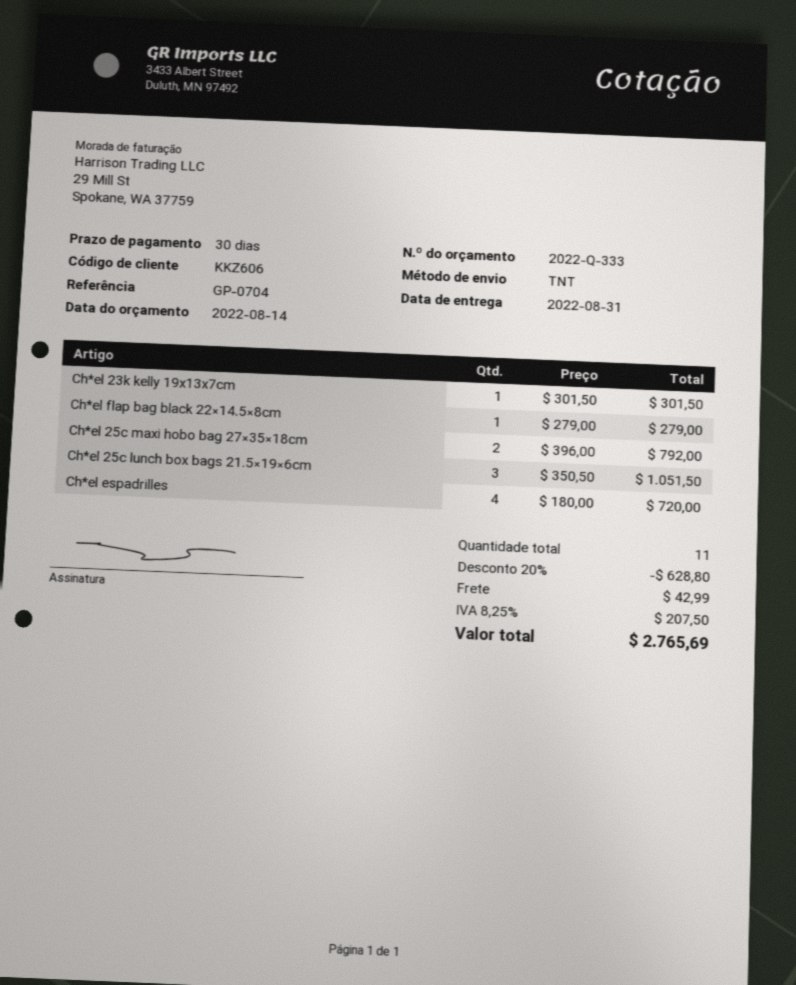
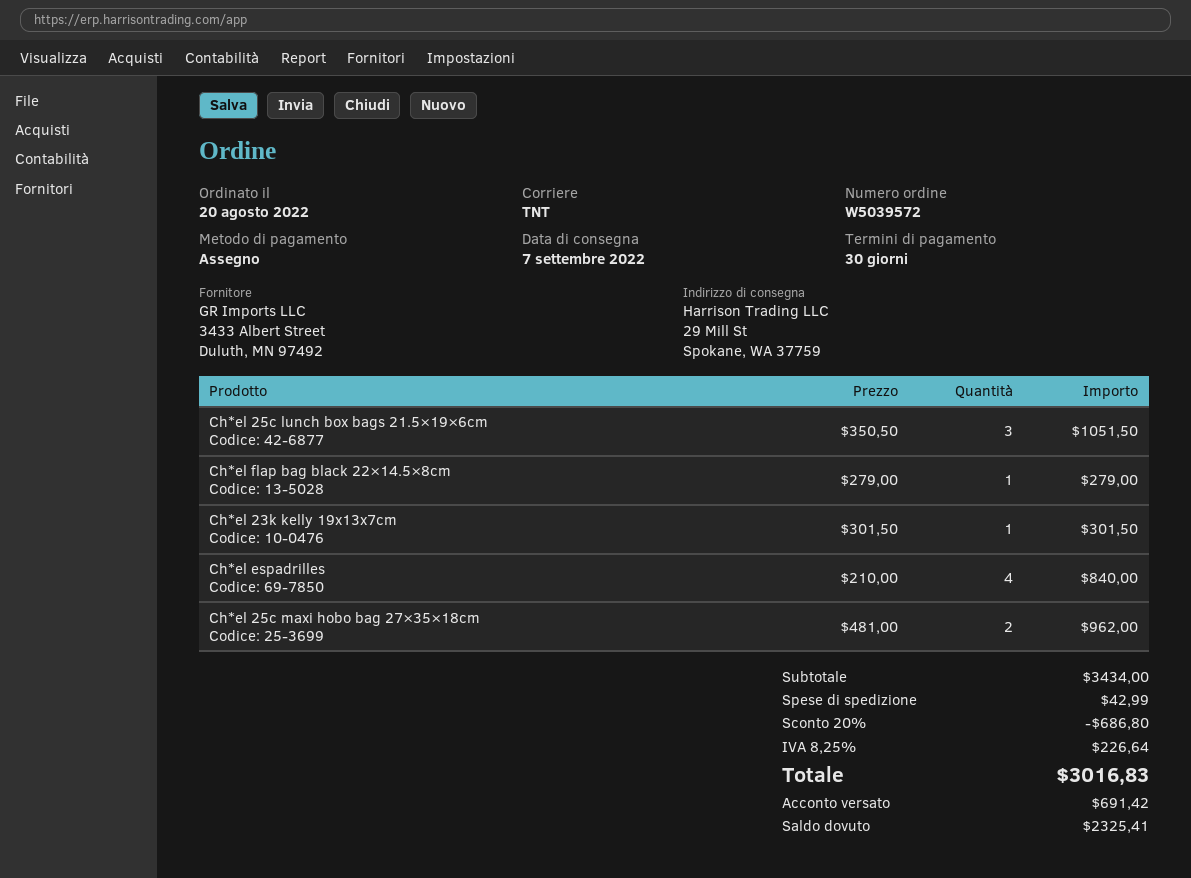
delivery date: 2022-08-31 -> 2022-09-07
Ch*el 25c maxi hobo bag 27×35×18cm: 2 x 396.00 = 792.00 -> 2 x 481.00 = 962.00
Ch*el espadrilles: 4 x 180.00 = 720.00 -> 4 x 210.00 = 840.00
discount: 20% = 628.80 -> 20% = 686.80
tax: 8.25% = 207.50 -> 8.25% = 226.64
total: 2765.69 -> 3016.83

